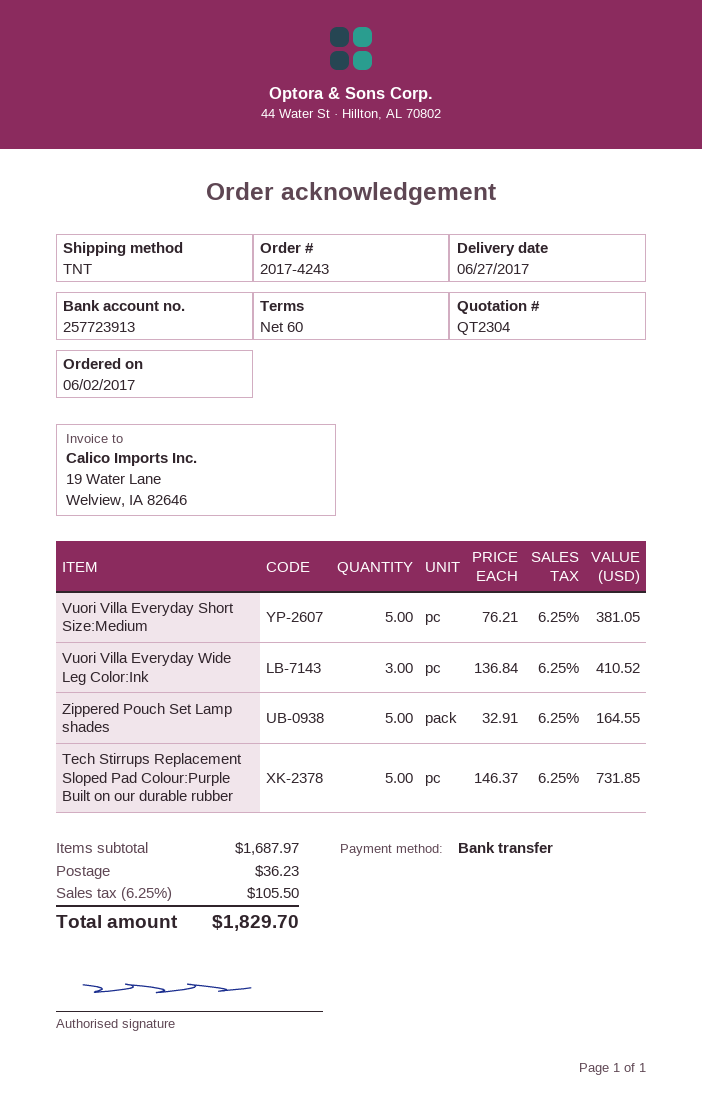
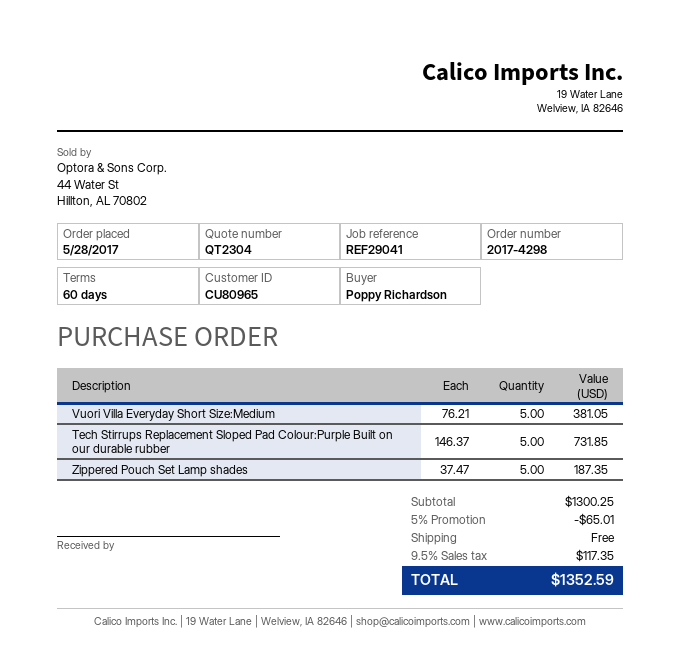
order number: 2017-4243 -> 2017-4298
order date: 2017-06-02 -> 2017-05-28
Vuori Villa Everyday Wide Leg Color:Ink: 3 x 136.84 = 410.52 -> none
Zippered Pouch Set Lamp shades: 5 x 32.91 = 164.55 -> 5 x 37.47 = 187.35
subtotal: 1687.97 -> 1300.25
discount: none -> 5% = 65.01
shipping: 36.23 -> 0.00
tax: 6.25% = 105.50 -> 9.5% = 117.35
total: 1829.70 -> 1352.59

